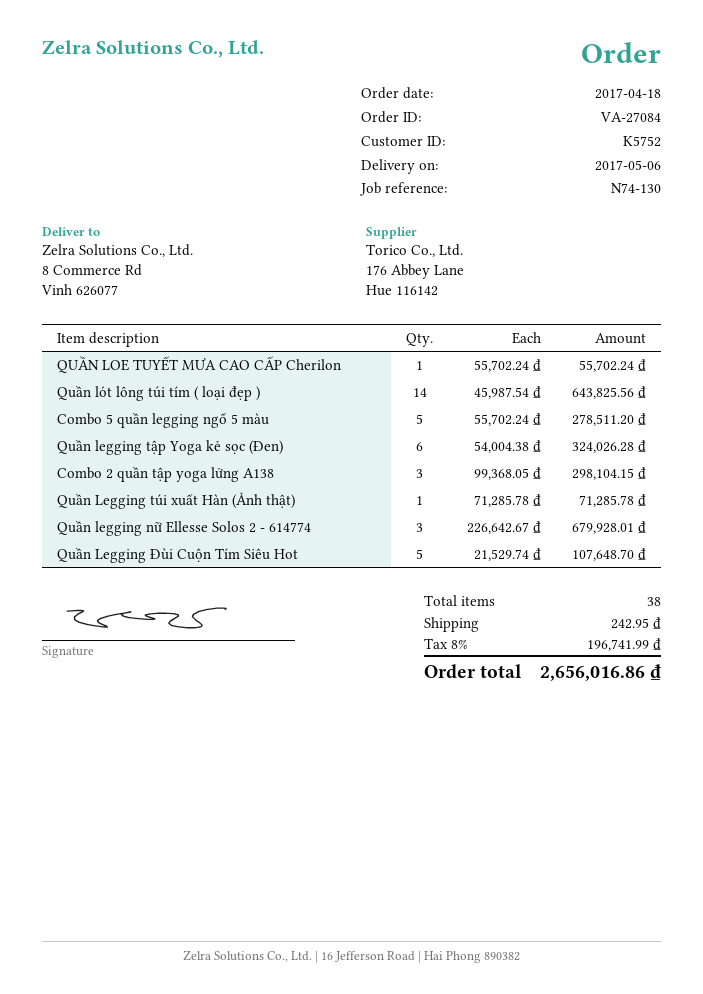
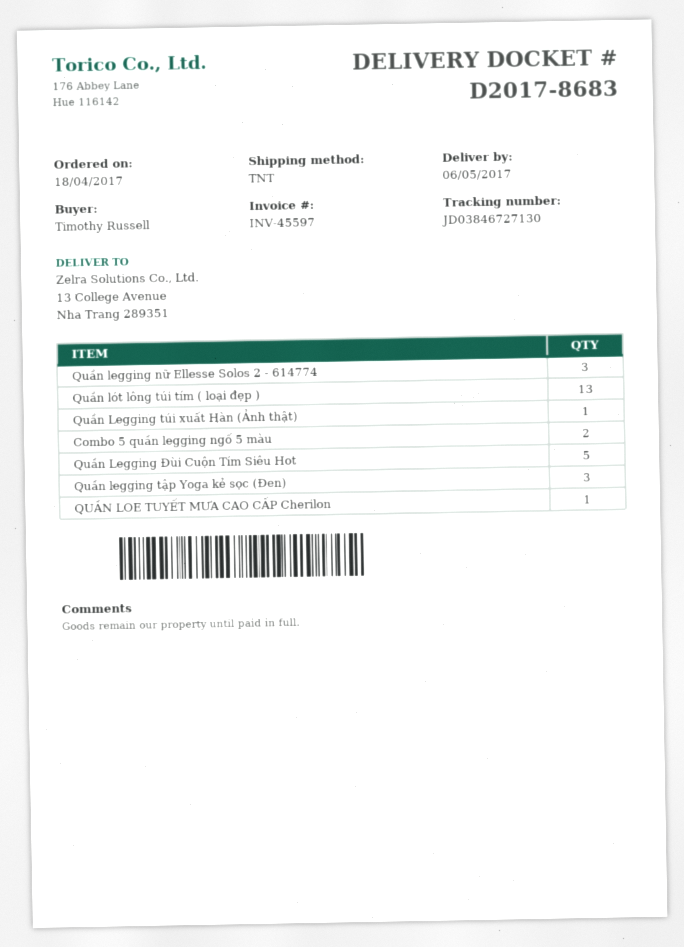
ship to: 8 Commerce Rd, Vinh 626077 -> 13 College Avenue, Nha Trang 289351
Quần lót lông túi tím ( loại đẹp ): 14 -> 13
Combo 5 quần legging ngố 5 màu: 5 -> 2
Quần legging tập Yoga kẻ sọc (Đen): 6 -> 3
Combo 2 quần tập yoga lửng A138: 3 -> none

